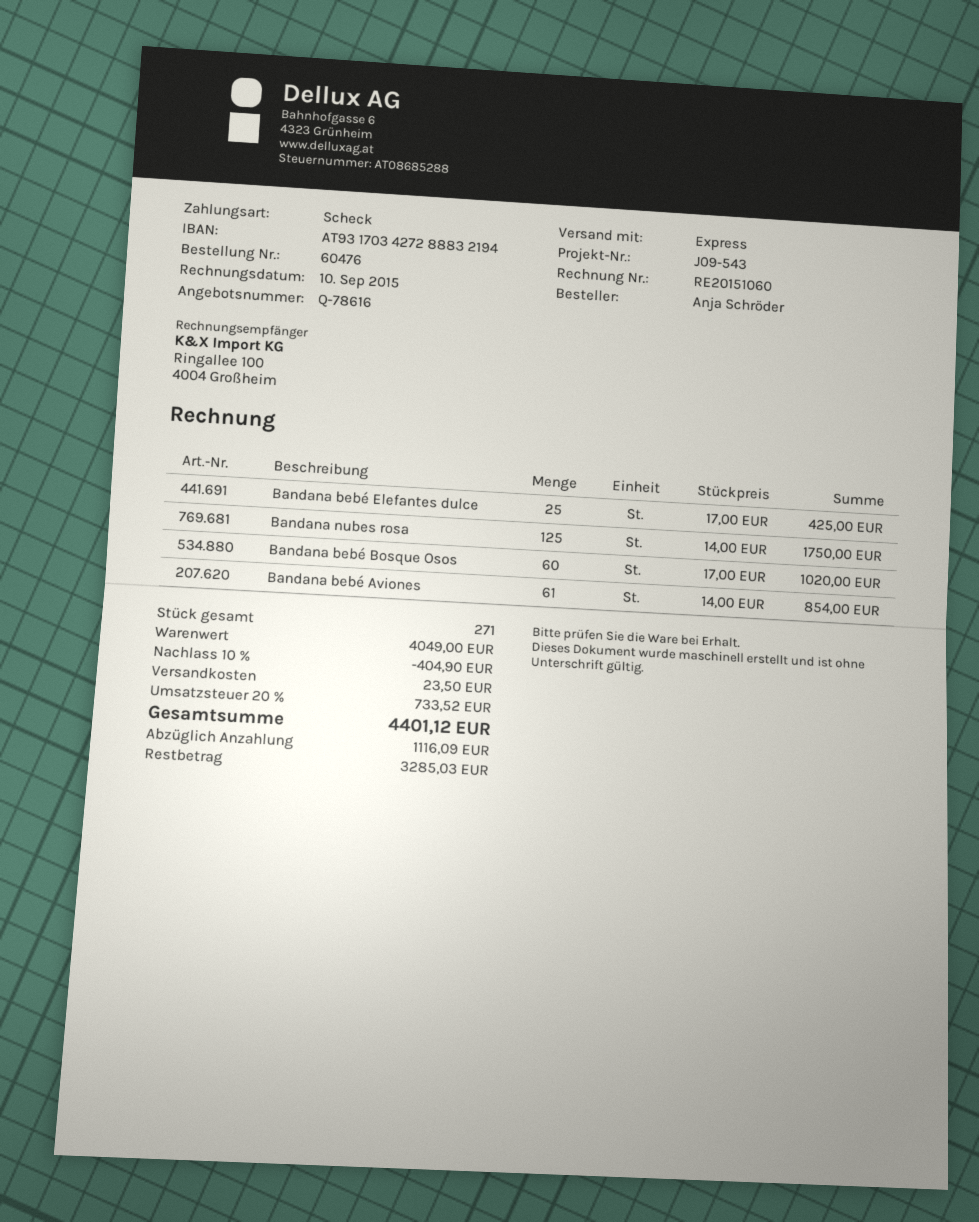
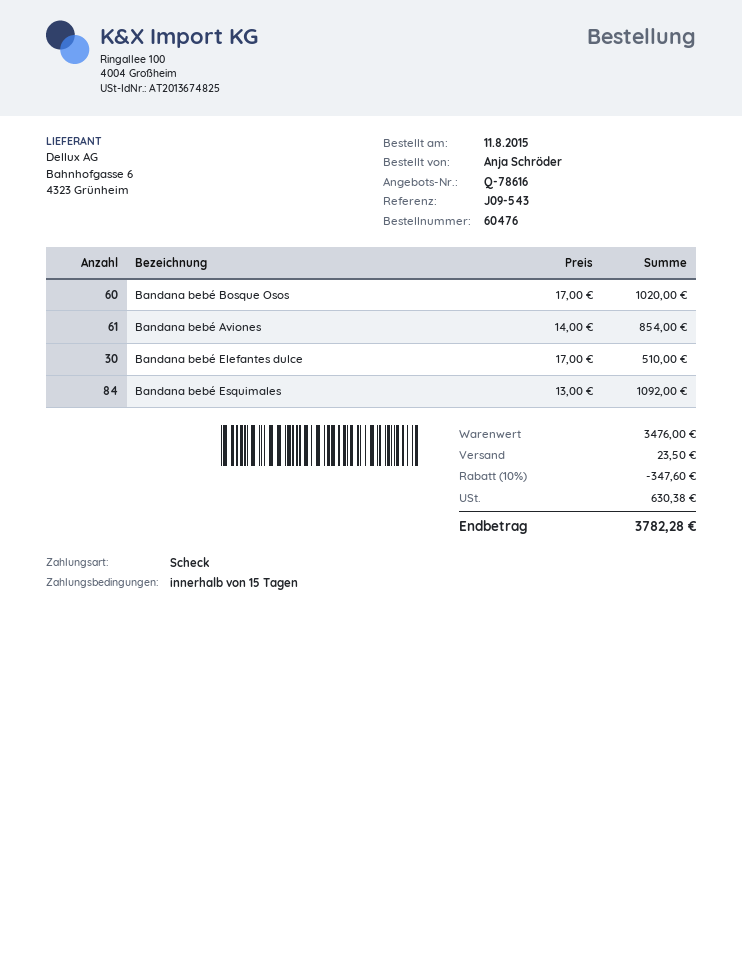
Bandana bebé Elefantes dulce: 25 x 17.00 = 425.00 -> 30 x 17.00 = 510.00
Bandana nubes rosa: 125 x 14.00 = 1750.00 -> none
Bandana bebé Esquimales: none -> 84 x 13.00 = 1092.00
subtotal: 4049.00 -> 3476.00
discount: 10% = 404.90 -> 10% = 347.60
tax: 733.52 -> 630.38
total: 4401.12 -> 3782.28

